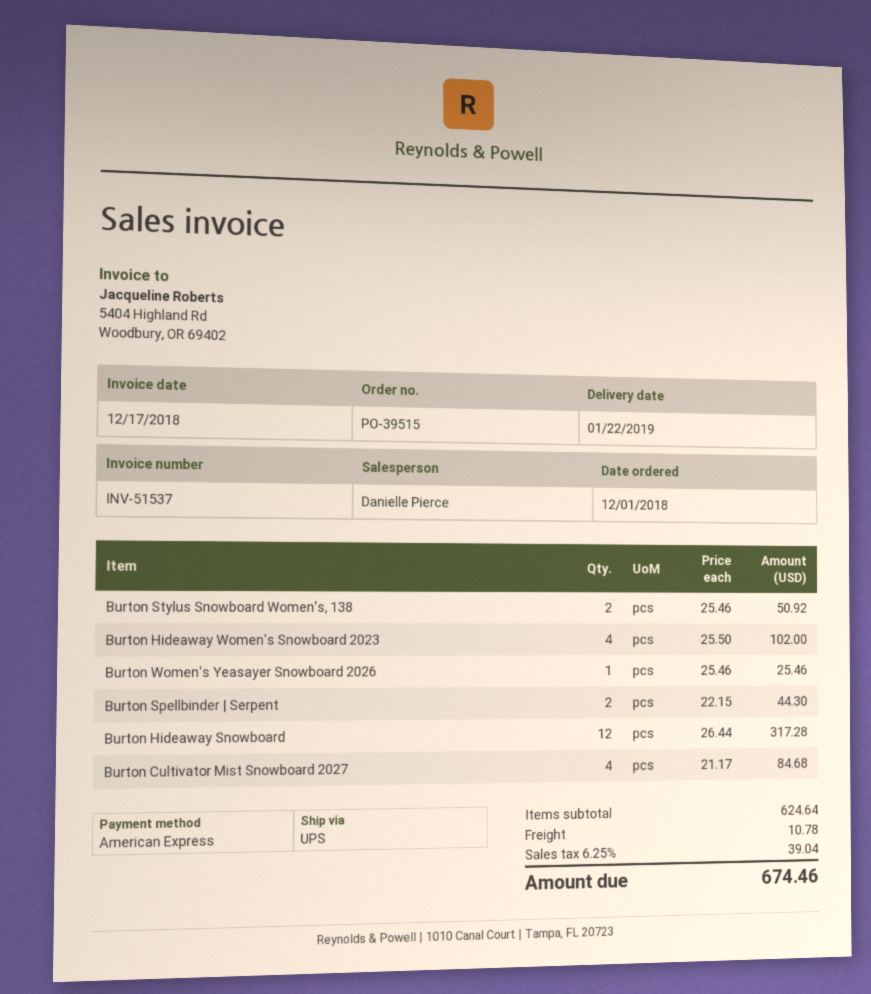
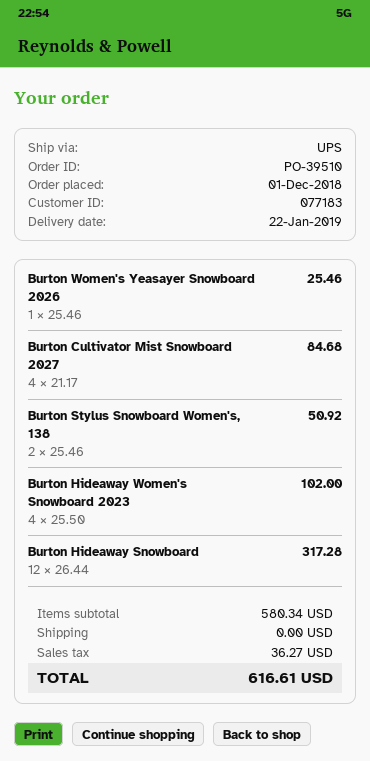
order number: PO-39515 -> PO-39510
Burton Spellbinder | Serpent: 2 x 22.15 = 44.30 -> none
subtotal: 624.64 -> 580.34
shipping: 10.78 -> 0.00
tax: 39.04 -> 36.27
total: 674.46 -> 616.61

